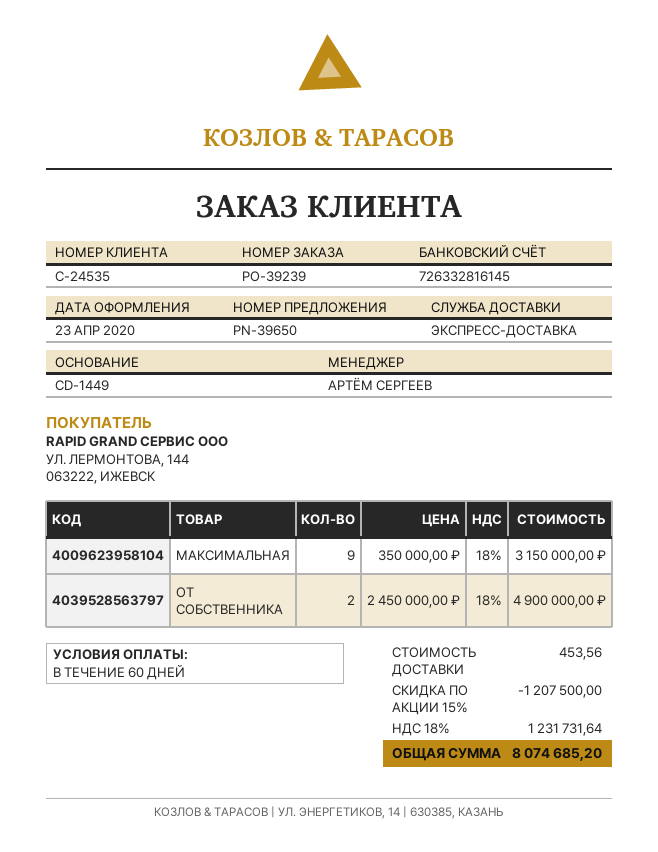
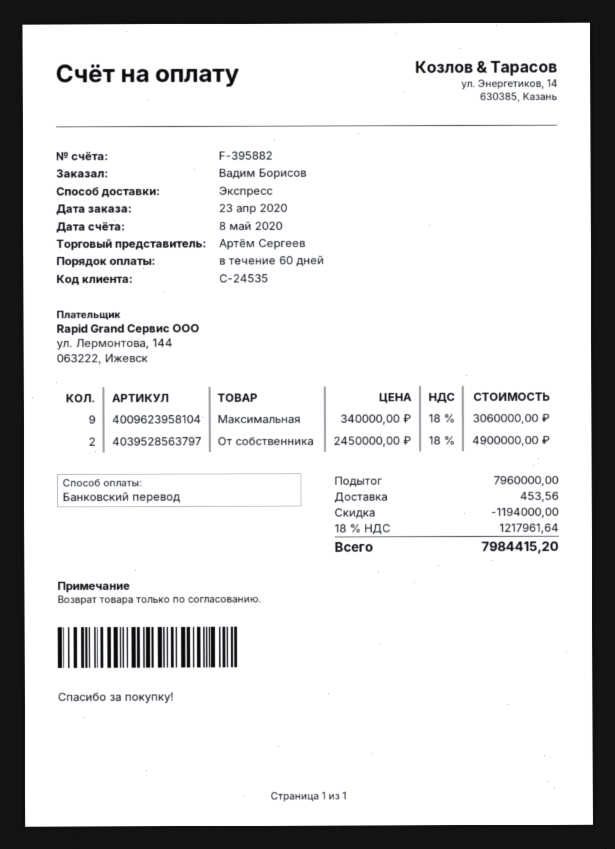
МАКСИМАЛЬНАЯ: 9 x 350000.00 = 3150000.00 -> 9 x 340000.00 = 3060000.00
discount: 1207500.00 -> 1194000.00
tax: 18% = 1231731.64 -> 18% = 1217961.64
total: 8074685.20 -> 7984415.20

